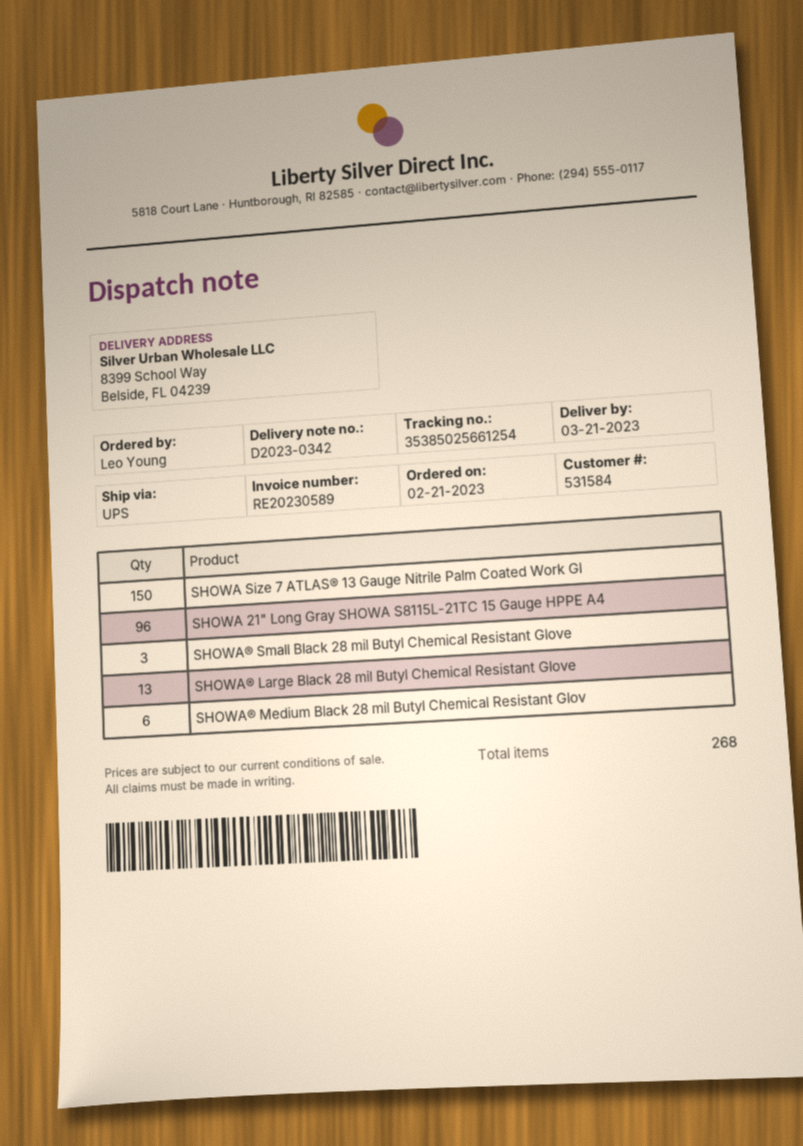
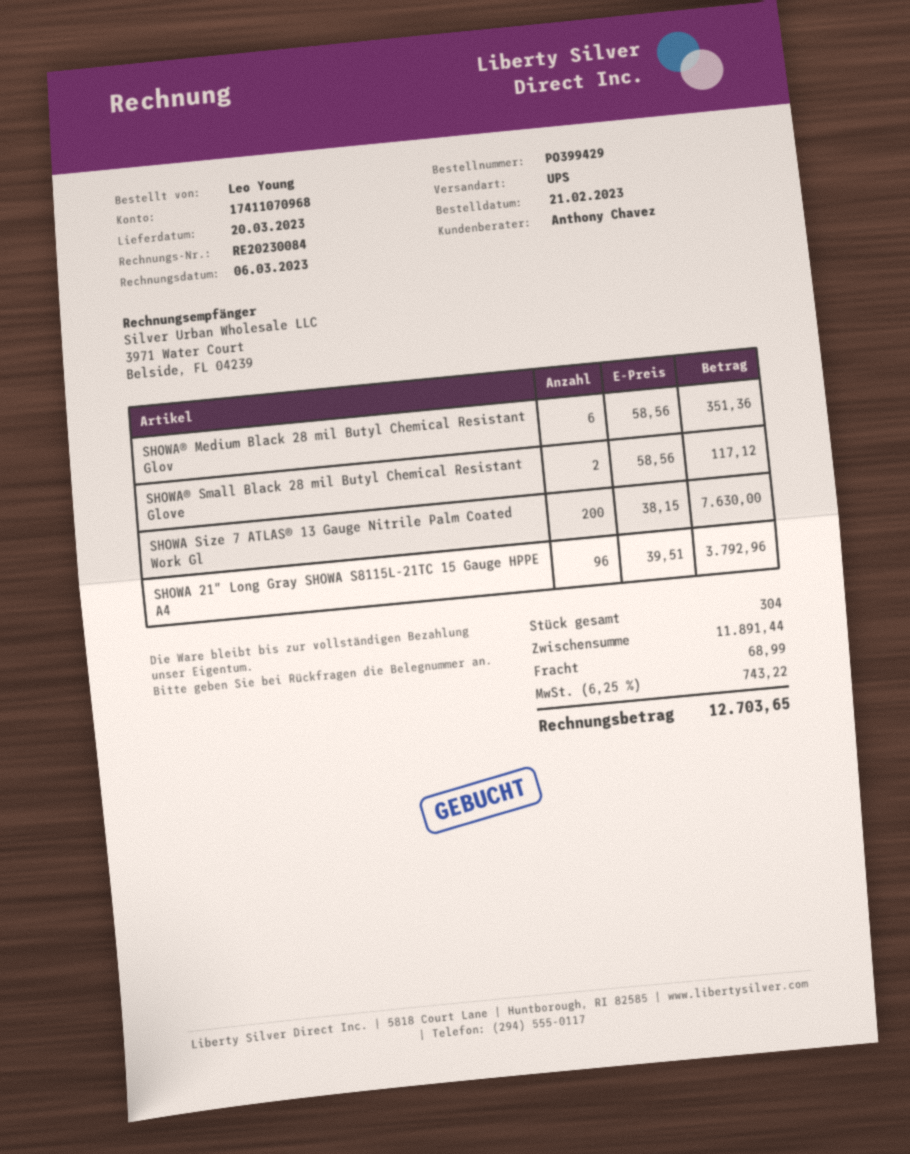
delivery date: 2023-03-21 -> 2023-03-20
invoice number: RE20230589 -> RE20230084
SHOWA Size 7 ATLAS® 13 Gauge Nitrile Palm Coated Work Gl: 150 -> 200
SHOWA® Small Black 28 mil Butyl Chemical Resistant Glove: 3 -> 2
SHOWA® Large Black 28 mil Butyl Chemical Resistant Glove: 13 -> none
total quantity: 268 -> 304

